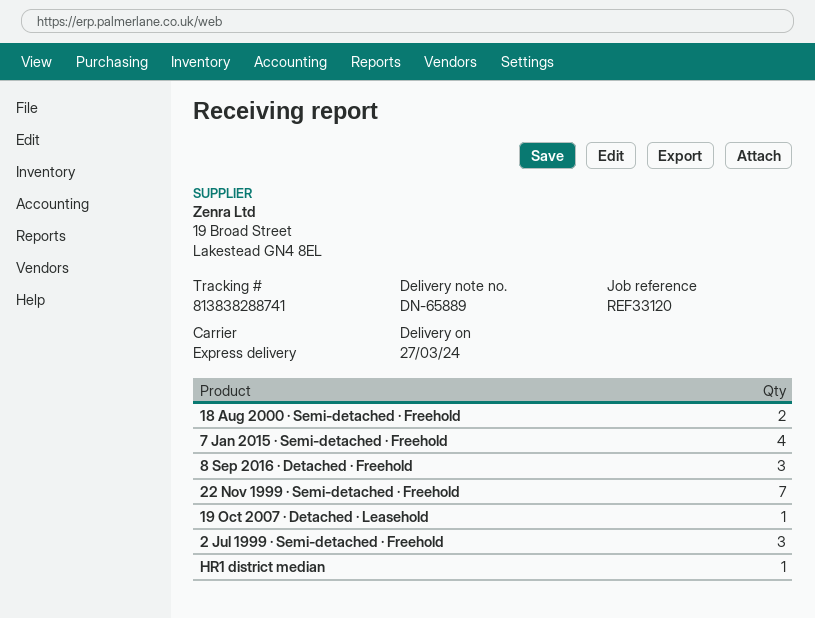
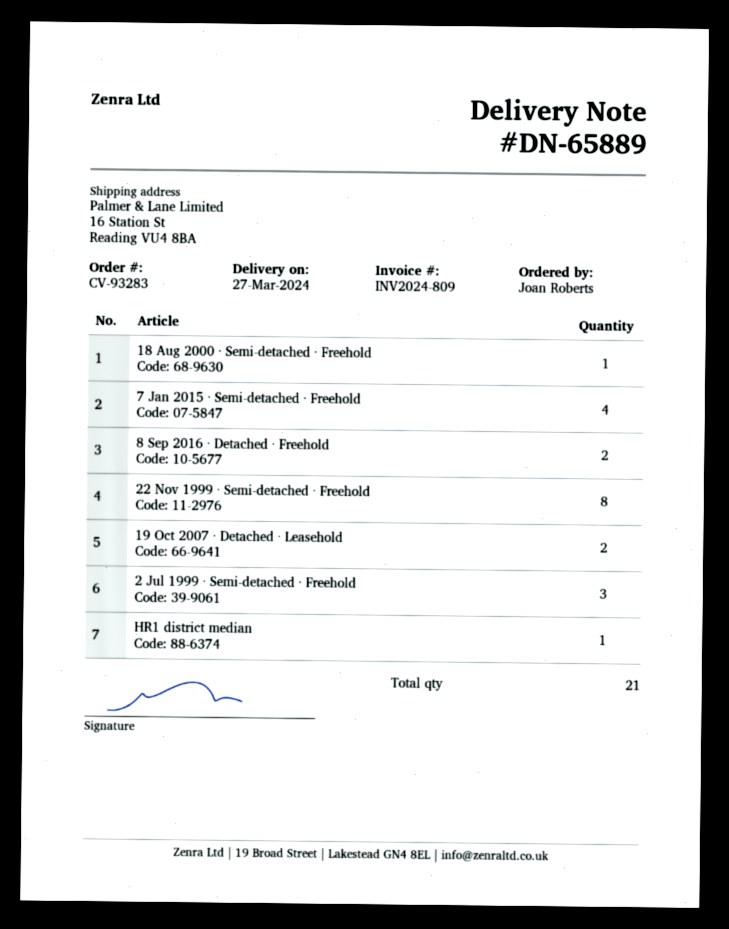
18 Aug 2000 · Semi-detached · Freehold: 2 -> 1
8 Sep 2016 · Detached · Freehold: 3 -> 2
22 Nov 1999 · Semi-detached · Freehold: 7 -> 8
19 Oct 2007 · Detached · Leasehold: 1 -> 2

